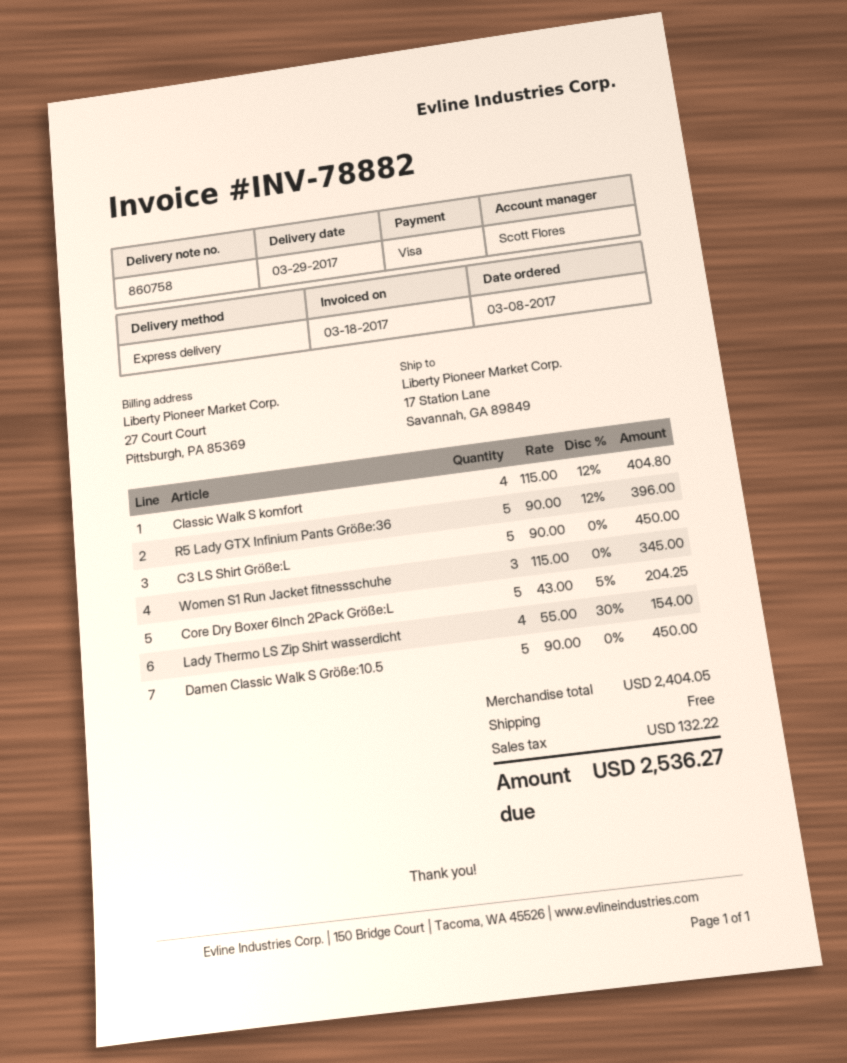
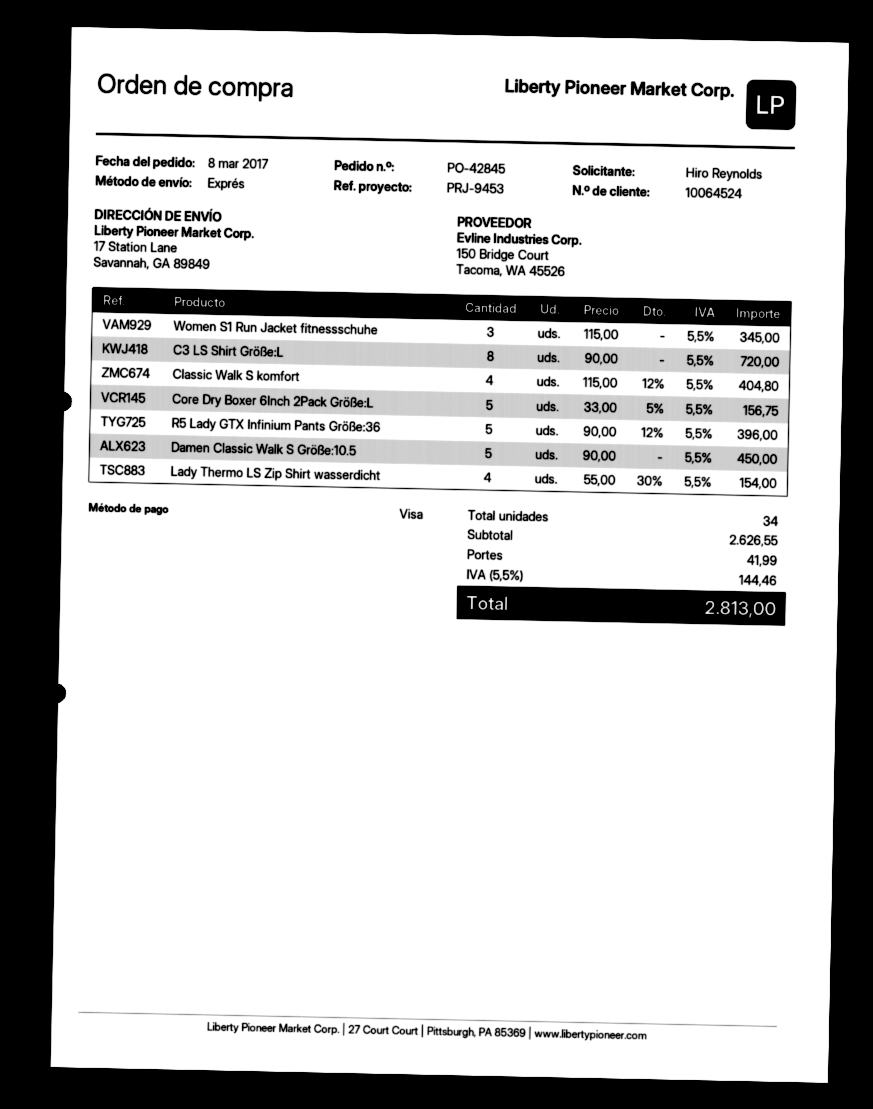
C3 LS Shirt Größe:L: 5 x 90.00 = 450.00 -> 8 x 90.00 = 720.00
Core Dry Boxer 6Inch 2Pack Größe:L: 5 x 43.00 - 5% = 204.25 -> 5 x 33.00 - 5% = 156.75
subtotal: 2404.05 -> 2626.55
shipping: 0.00 -> 41.99
tax: 132.22 -> 144.46
total: 2536.27 -> 2813.00

